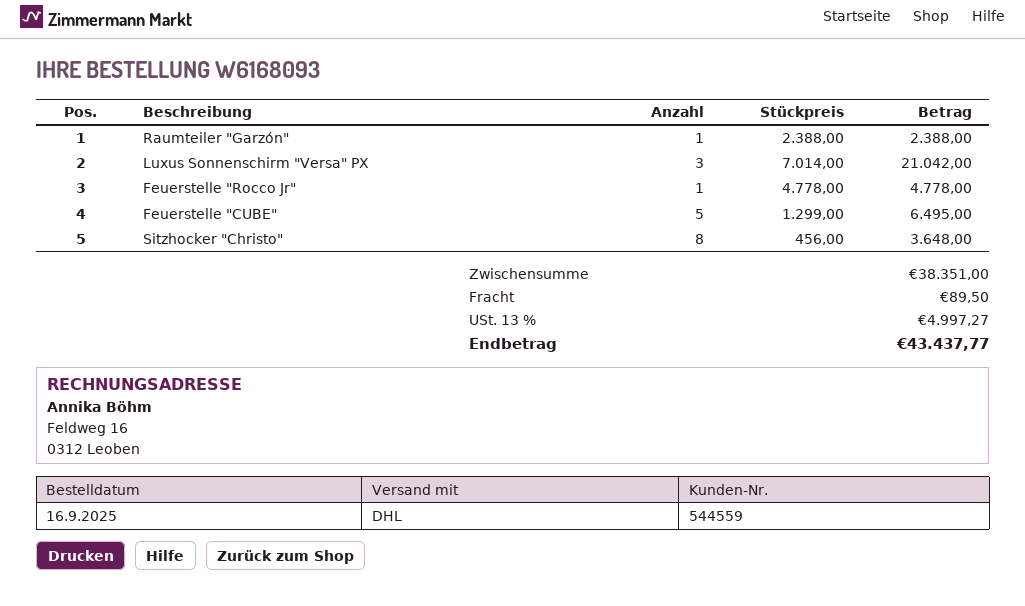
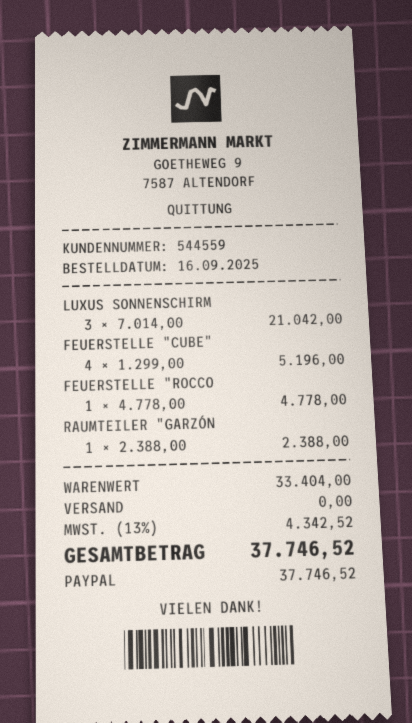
Feuerstelle "CUBE": 5 x 1299.00 = 6495.00 -> 4 x 1299.00 = 5196.00
Sitzhocker "Christo": 8 x 456.00 = 3648.00 -> none
subtotal: 38351.00 -> 33404.00
shipping: 89.50 -> 0.00
tax: 13% = 4997.27 -> 13% = 4342.52
total: 43437.77 -> 37746.52

